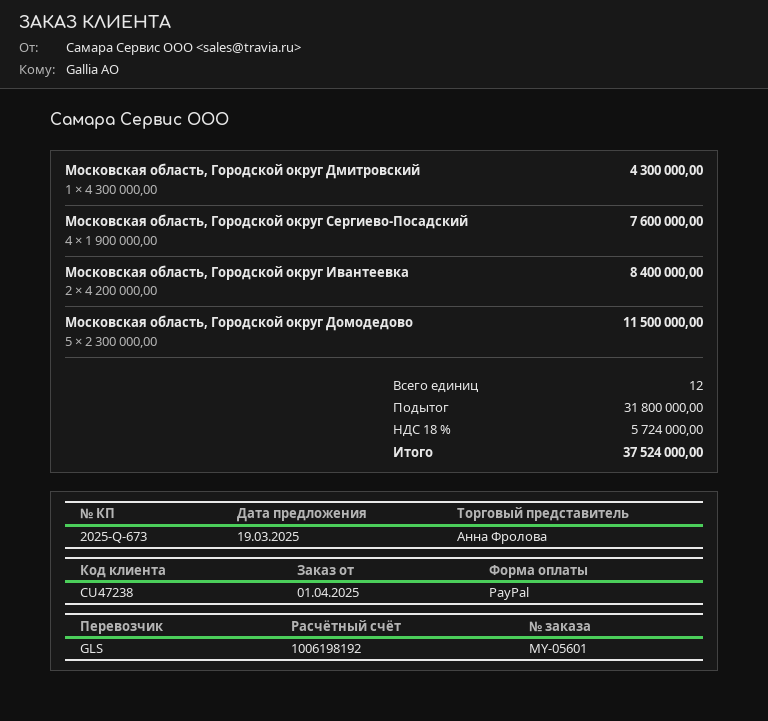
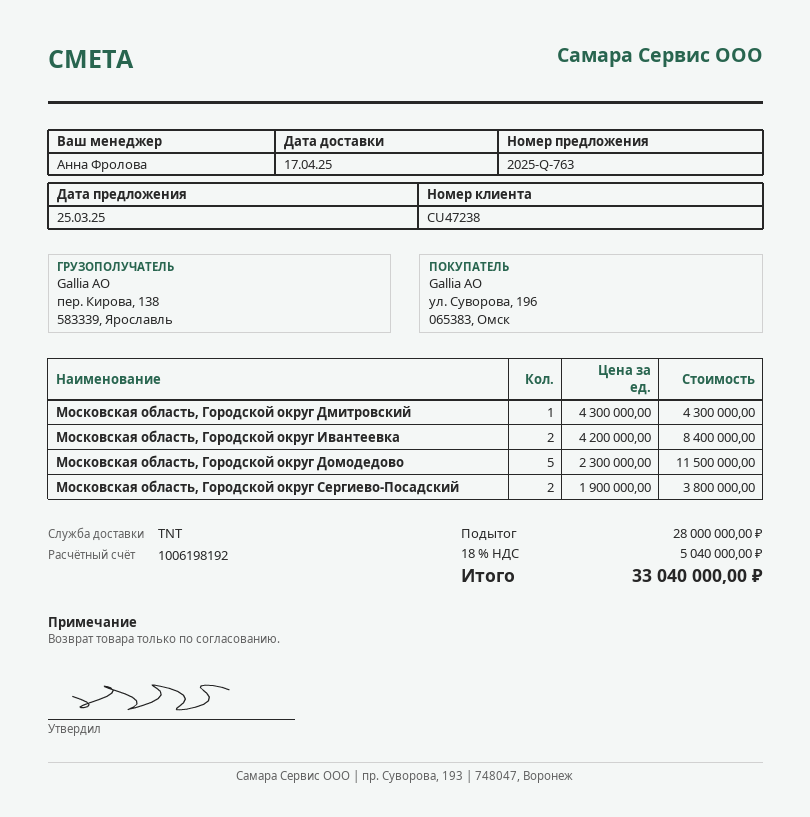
quote number: 2025-Q-673 -> 2025-Q-763
quote date: 2025-03-19 -> 2025-03-25
shipping method: GLS -> TNT
Московская область, Городской округ Сергиево-Посадский: 4 x 1900000.00 = 7600000.00 -> 2 x 1900000.00 = 3800000.00
subtotal: 31800000.00 -> 28000000.00
tax: 18% = 5724000.00 -> 18% = 5040000.00
total: 37524000.00 -> 33040000.00

